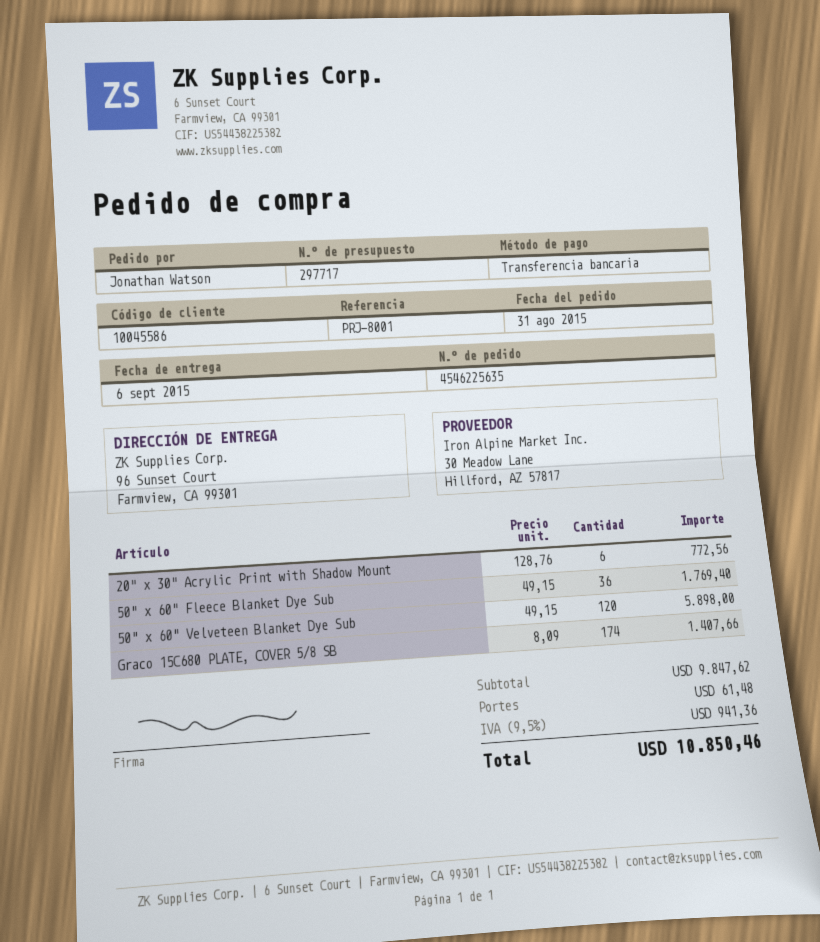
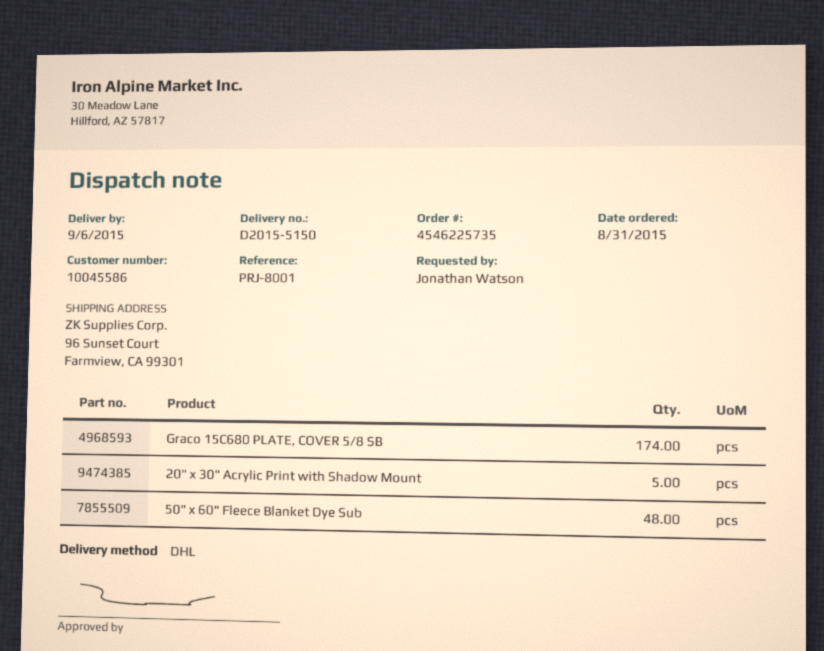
order number: 4546225635 -> 4546225735
20" x 30" Acrylic Print with Shadow Mount: 6 -> 5
50" x 60" Fleece Blanket Dye Sub: 36 -> 48
50" x 60" Velveteen Blanket Dye Sub: 120 -> none

